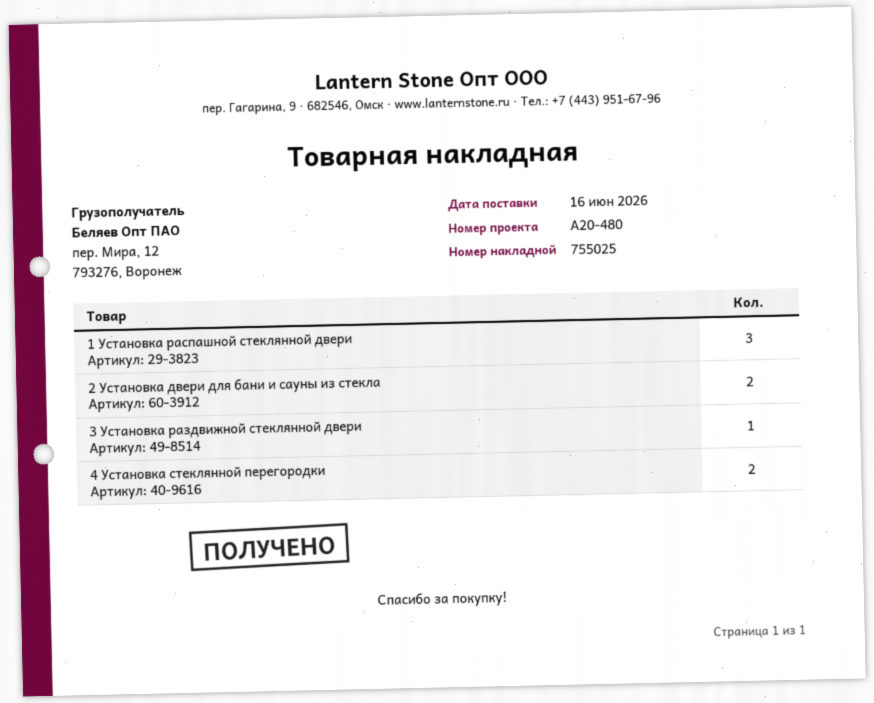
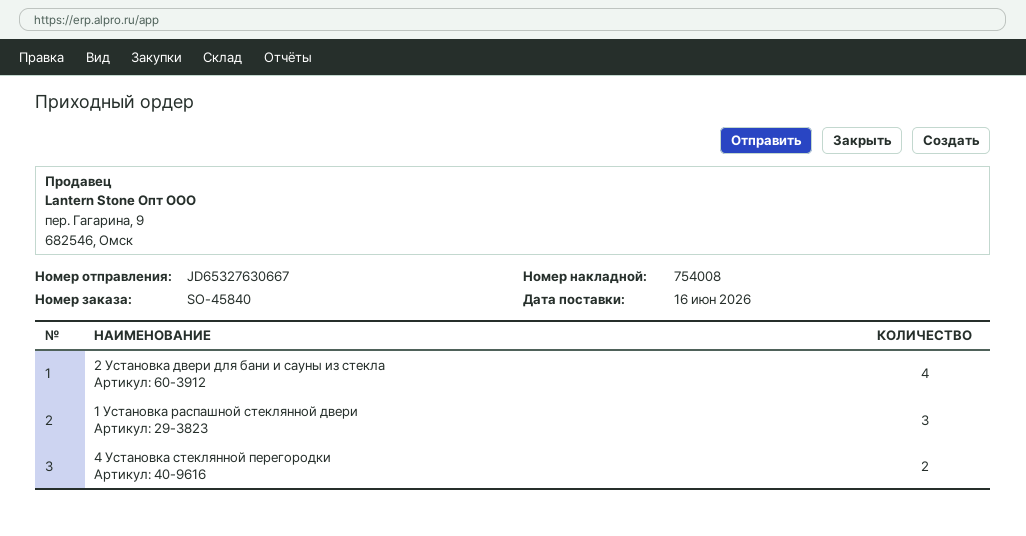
delivery note number: 755025 -> 754008
2 Установка двери для бани и сауны из стекла: 2 -> 4
3 Установка раздвижной стеклянной двери: 1 -> none

